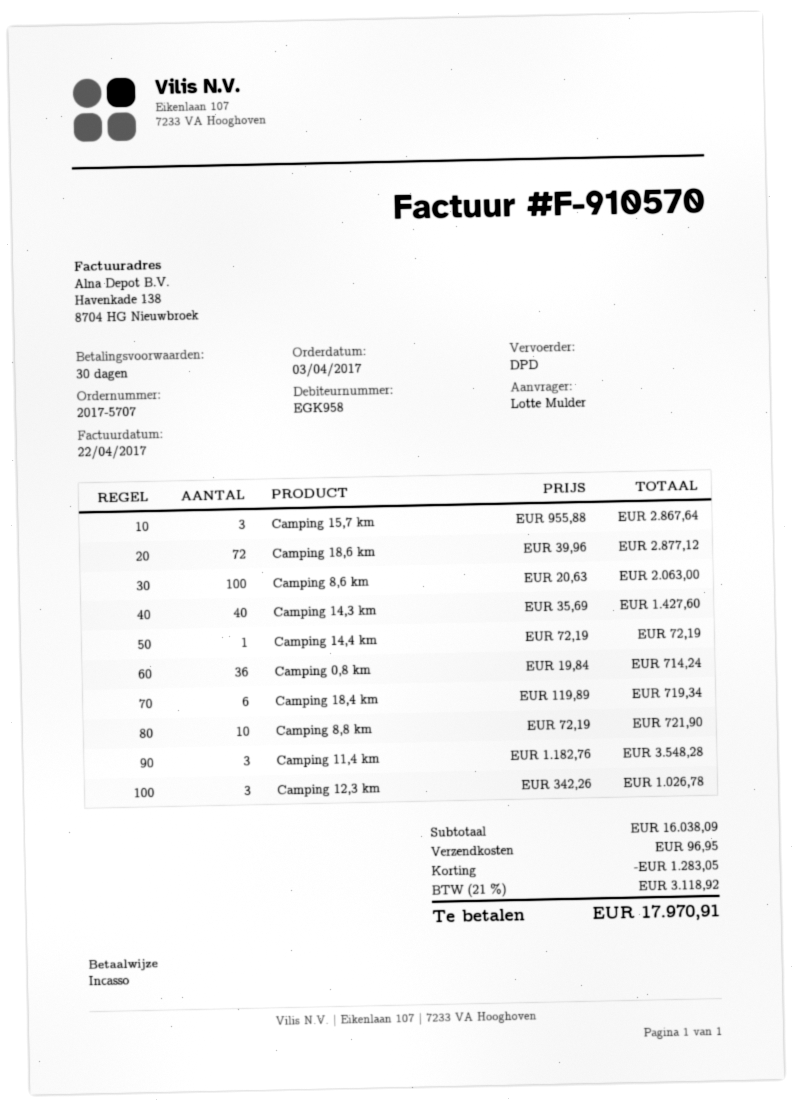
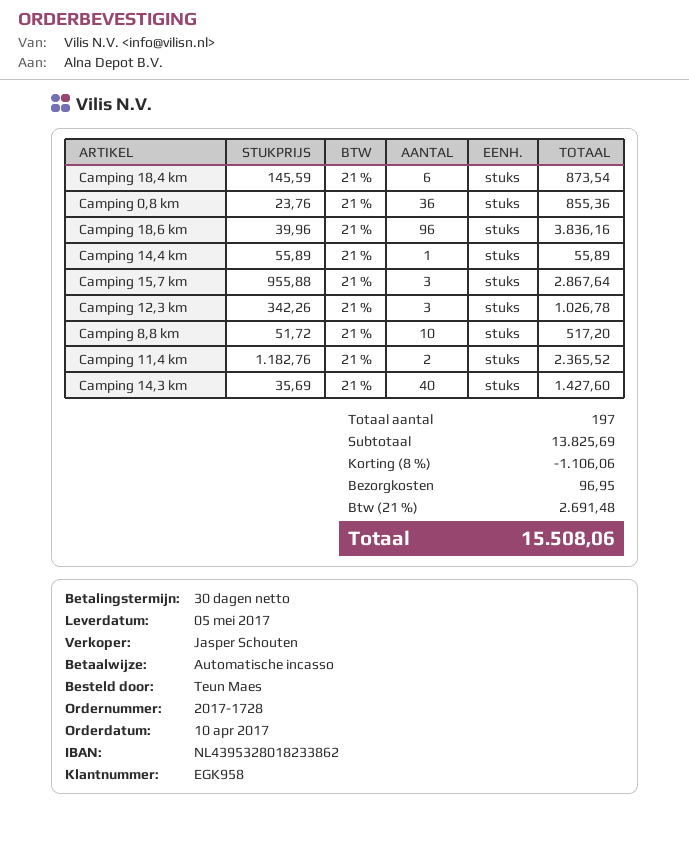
order number: 2017-5707 -> 2017-1728
order date: 2017-04-03 -> 2017-04-10
ordered by: Lotte Mulder -> Teun Maes
Camping 18,6 km: 72 x 39.96 = 2877.12 -> 96 x 39.96 = 3836.16
Camping 8,6 km: 100 x 20.63 = 2063.00 -> none
Camping 14,4 km: 1 x 72.19 = 72.19 -> 1 x 55.89 = 55.89
Camping 0,8 km: 36 x 19.84 = 714.24 -> 36 x 23.76 = 855.36
Camping 18,4 km: 6 x 119.89 = 719.34 -> 6 x 145.59 = 873.54
Camping 8,8 km: 10 x 72.19 = 721.90 -> 10 x 51.72 = 517.20
Camping 11,4 km: 3 x 1182.76 = 3548.28 -> 2 x 1182.76 = 2365.52
subtotal: 16038.09 -> 13825.69
discount: 1283.05 -> 1106.06
tax: 21% = 3118.92 -> 21% = 2691.48
total: 17970.91 -> 15508.06

